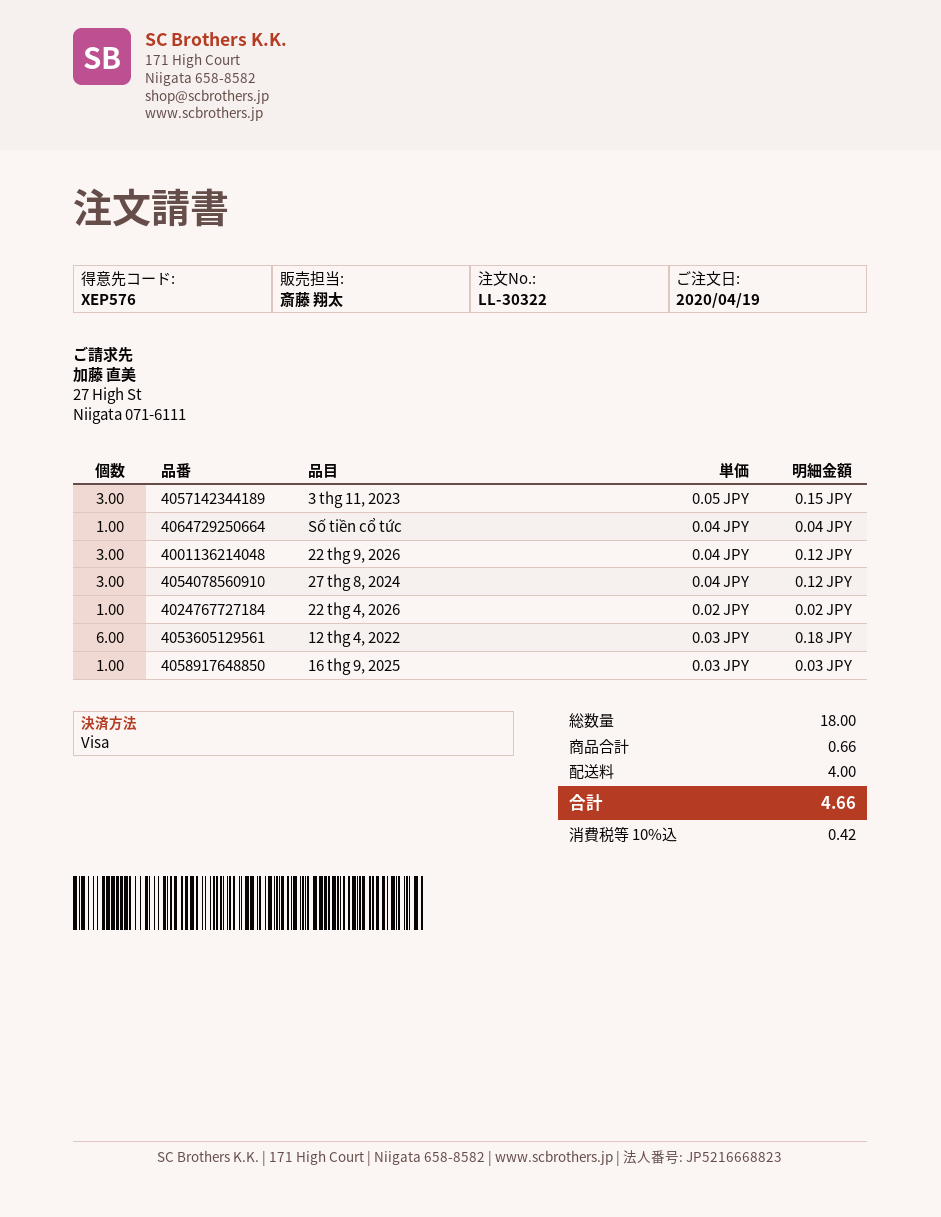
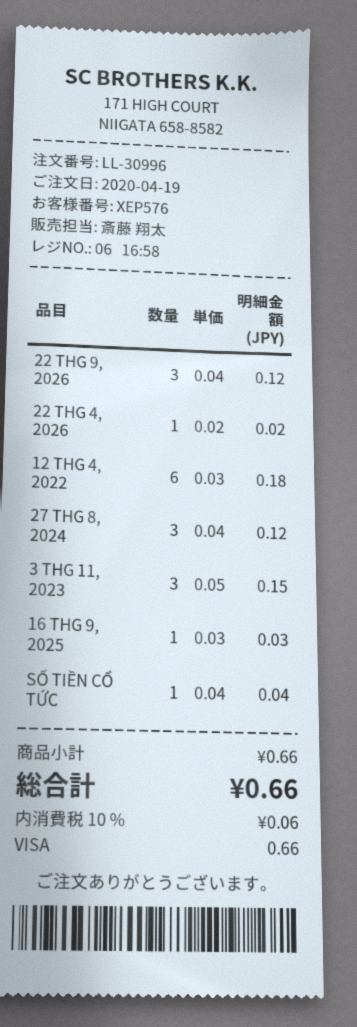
order number: LL-30322 -> LL-30996
shipping: 4.00 -> none
tax: 10% = 0.42 -> 10% = 0.06
total: 4.66 -> 0.66

